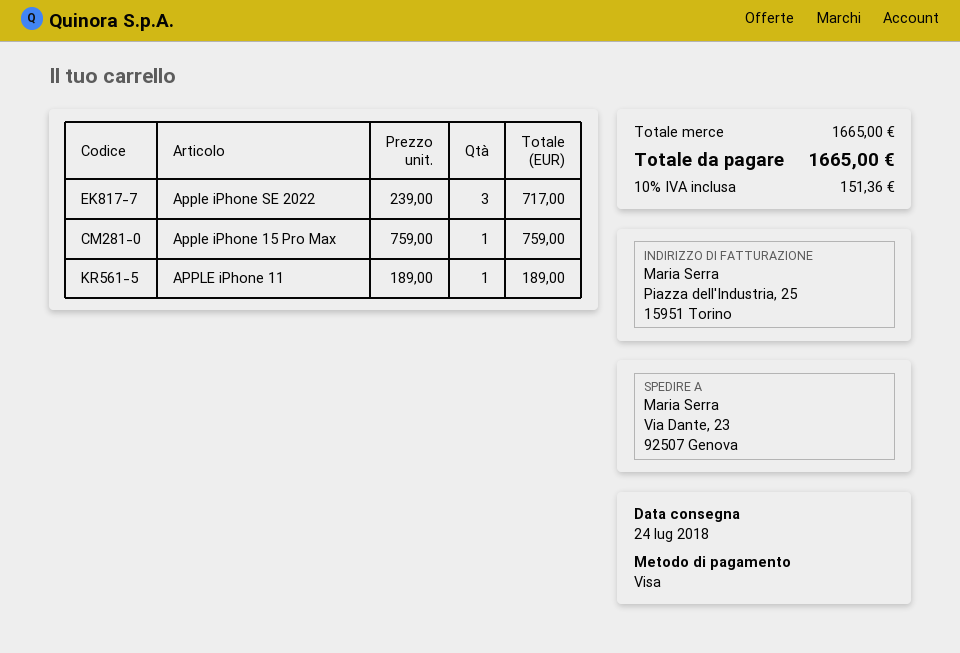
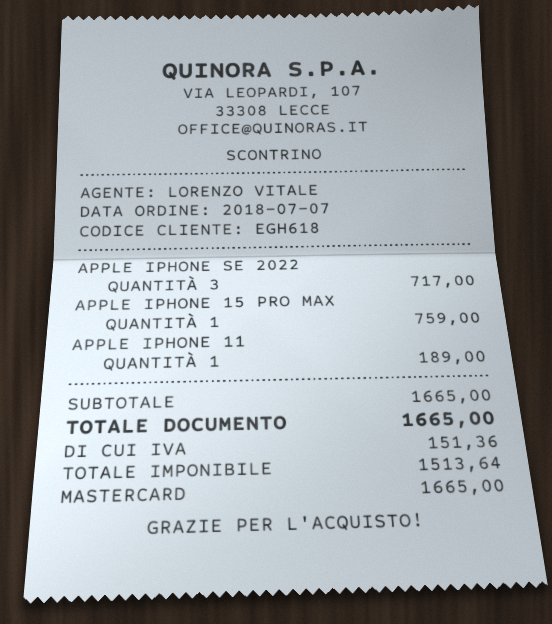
payment method: Visa -> Mastercard

